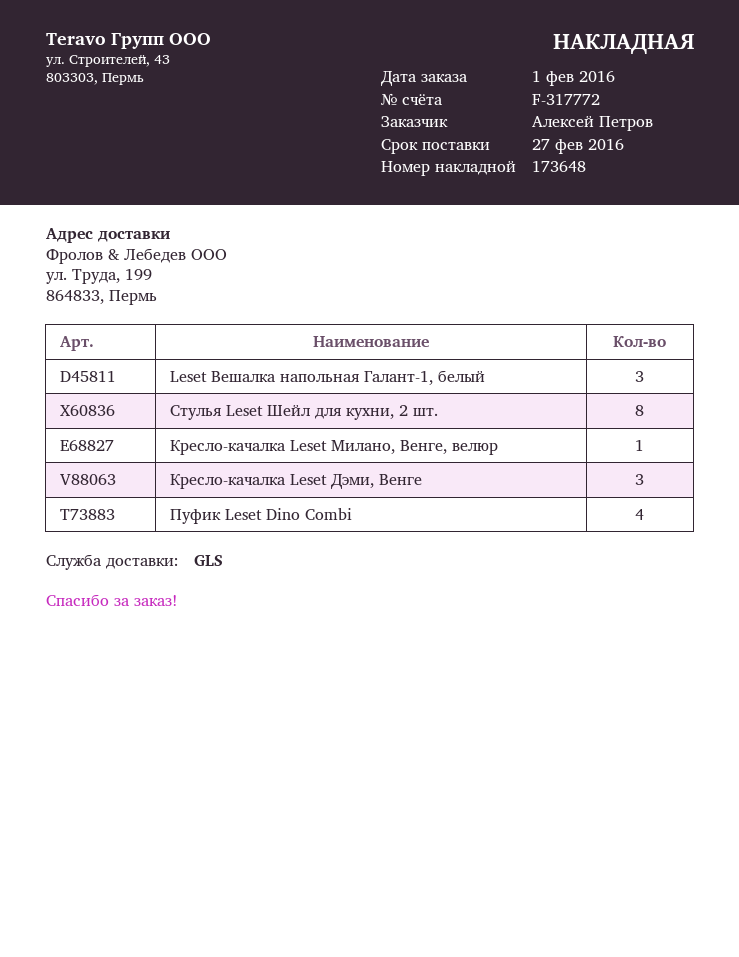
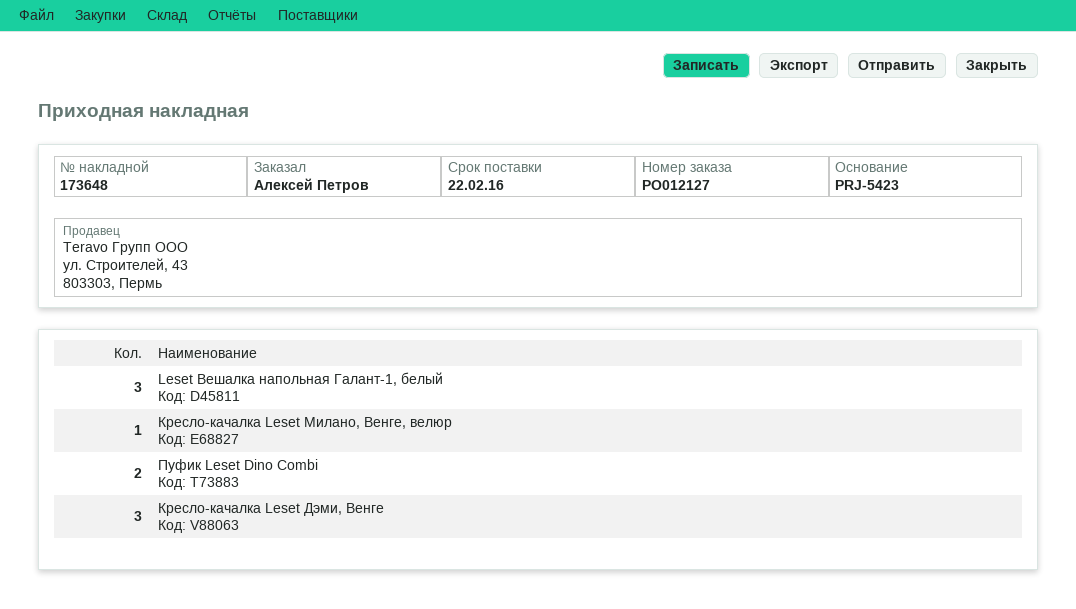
delivery date: 2016-02-27 -> 2016-02-22
Стулья Leset Шейл для кухни, 2 шт.: 8 -> none
Пуфик Leset Dino Combi: 4 -> 2

